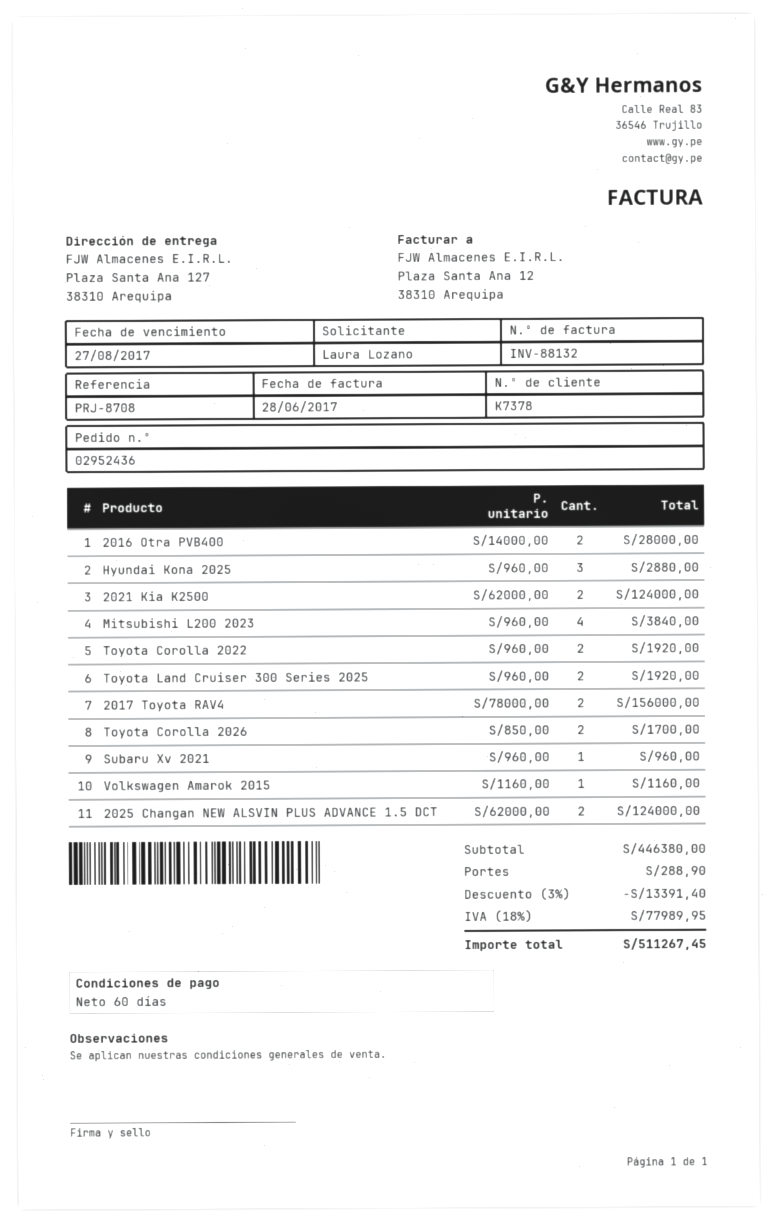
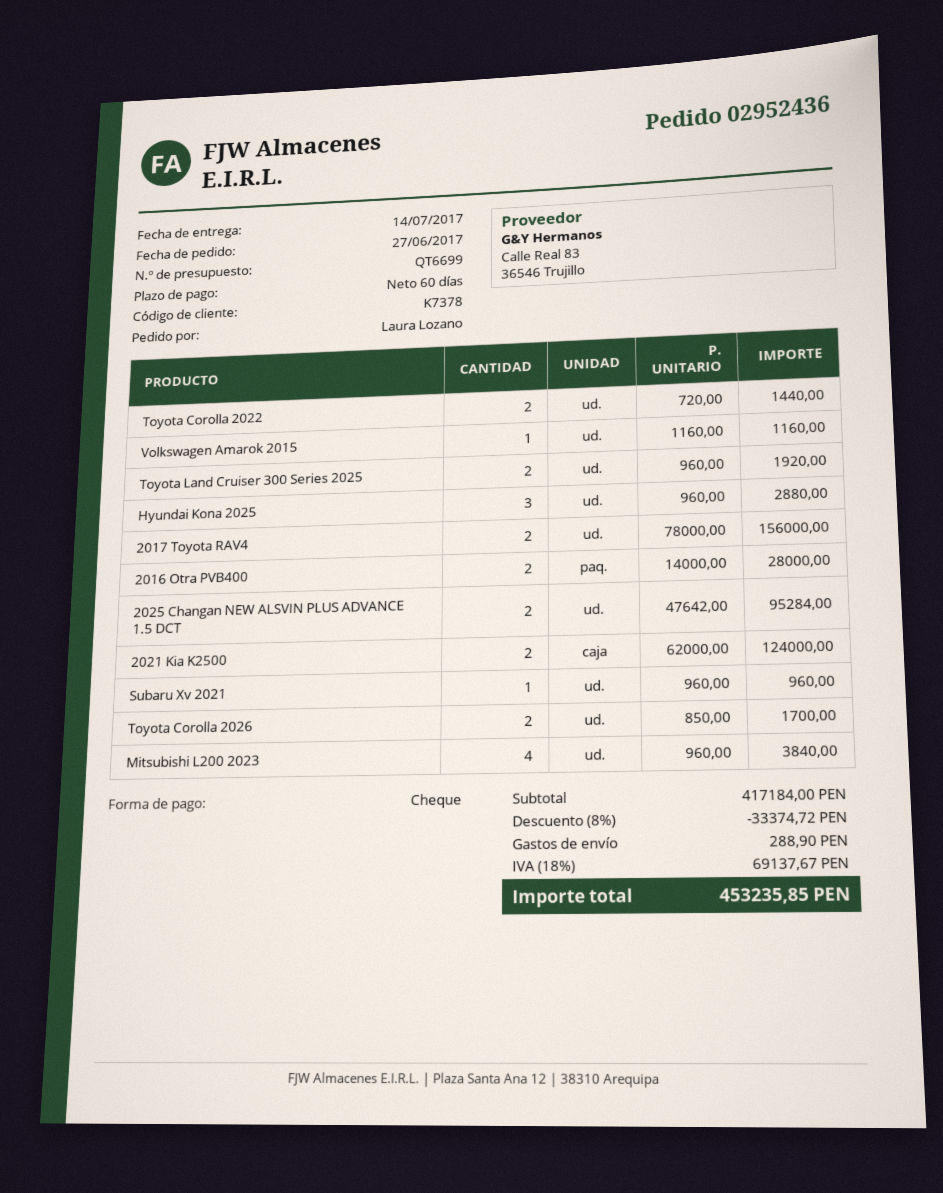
Toyota Corolla 2022: 2 x 960.00 = 1920.00 -> 2 x 720.00 = 1440.00
2025 Changan NEW ALSVIN PLUS ADVANCE 1.5 DCT: 2 x 62000.00 = 124000.00 -> 2 x 47642.00 = 95284.00
subtotal: 446380.00 -> 417184.00
discount: 3% = 13391.40 -> 8% = 33374.72
tax: 18% = 77989.95 -> 18% = 69137.67
total: 511267.45 -> 453235.85

